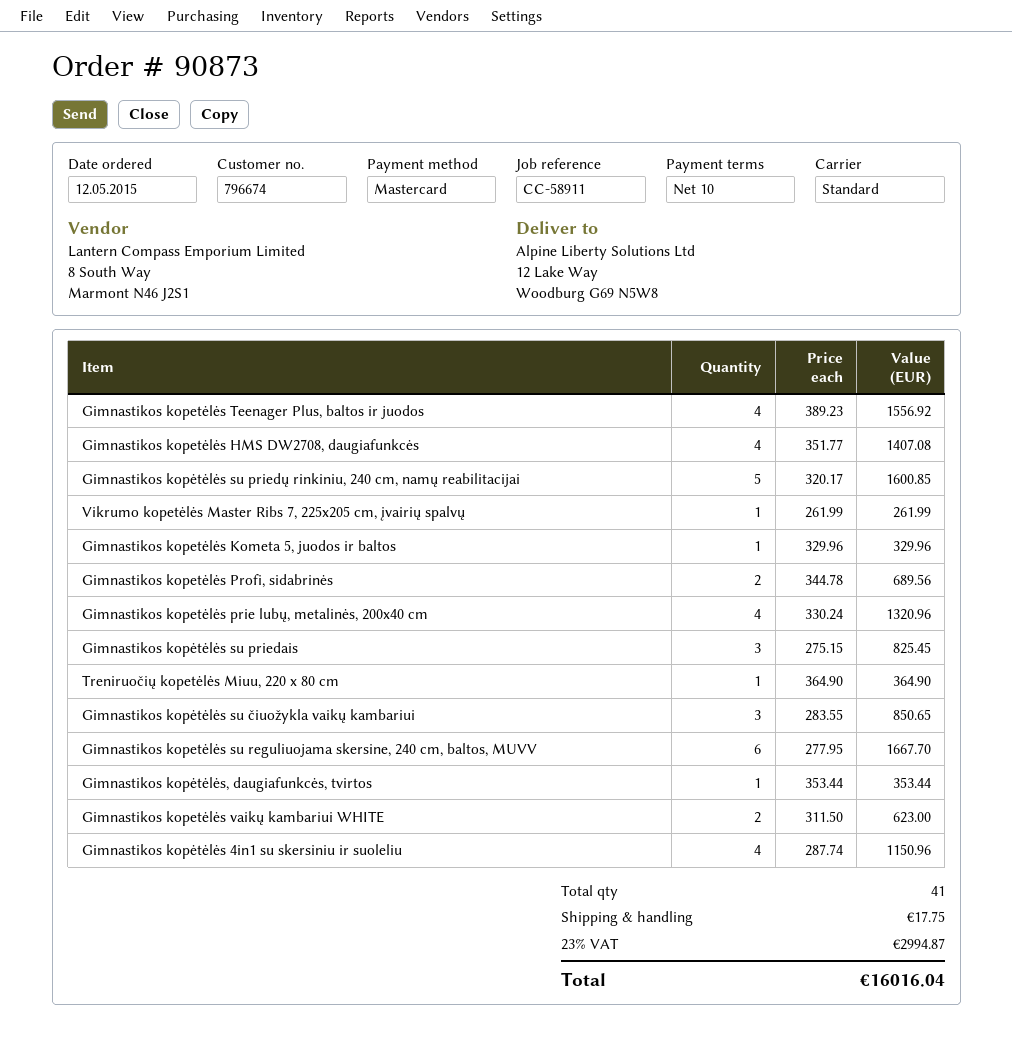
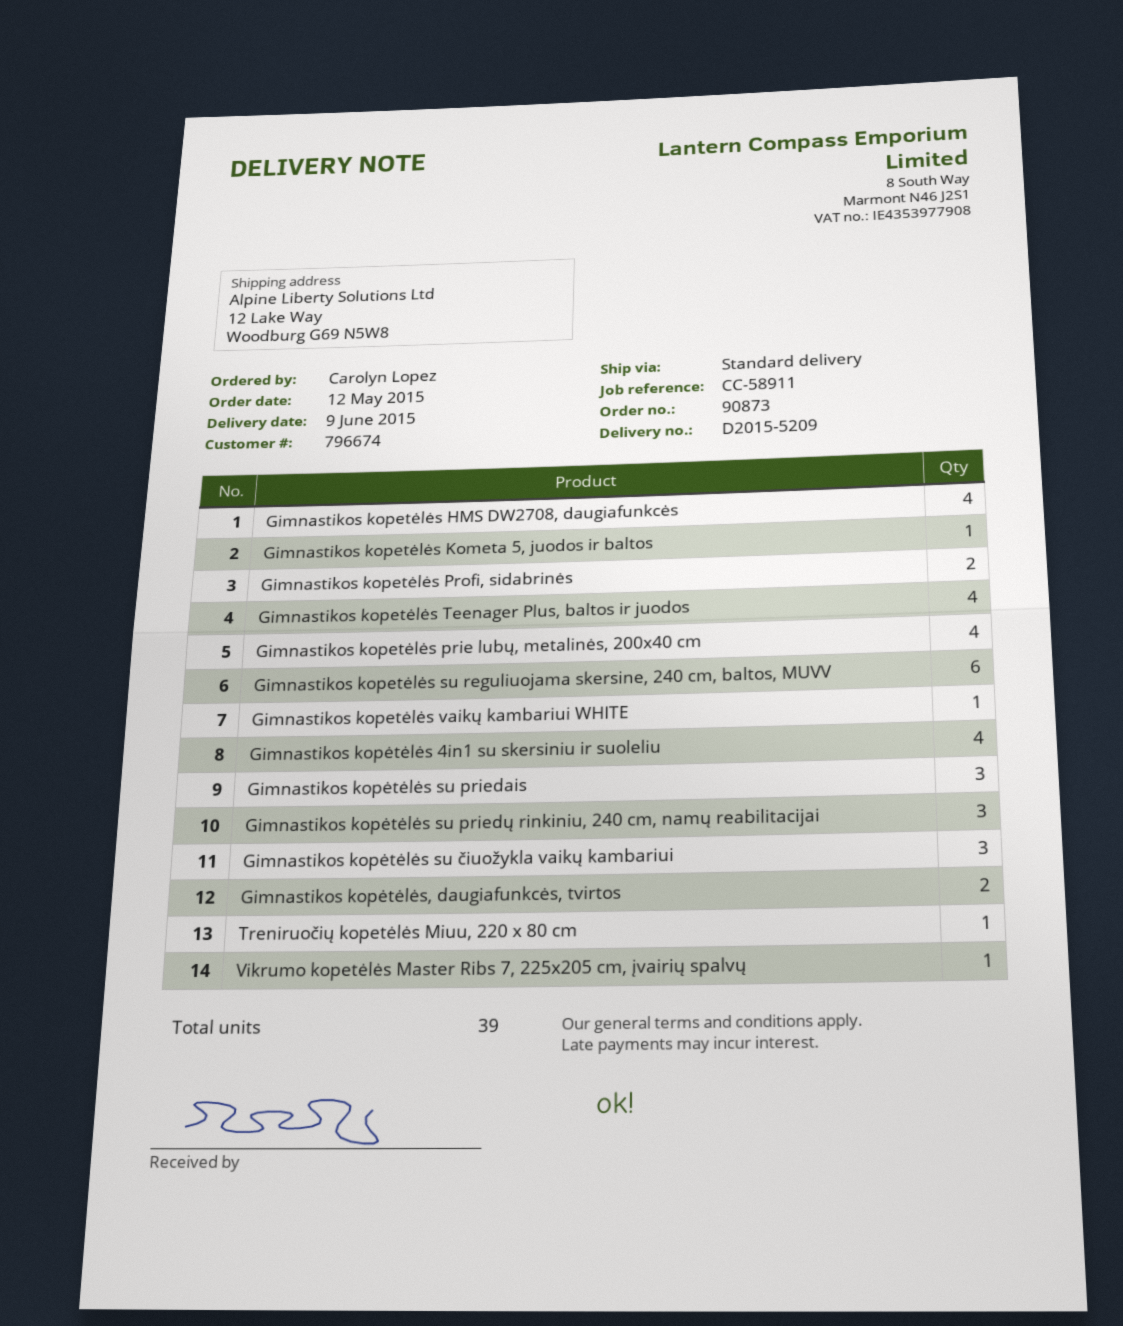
Gimnastikos kopėtėlės su priedų rinkiniu, 240 cm, namų reabilitacijai: 5 -> 3
Gimnastikos kopėtėlės, daugiafunkcės, tvirtos: 1 -> 2
Gimnastikos kopetėlės vaikų kambariui WHITE: 2 -> 1
total quantity: 41 -> 39

